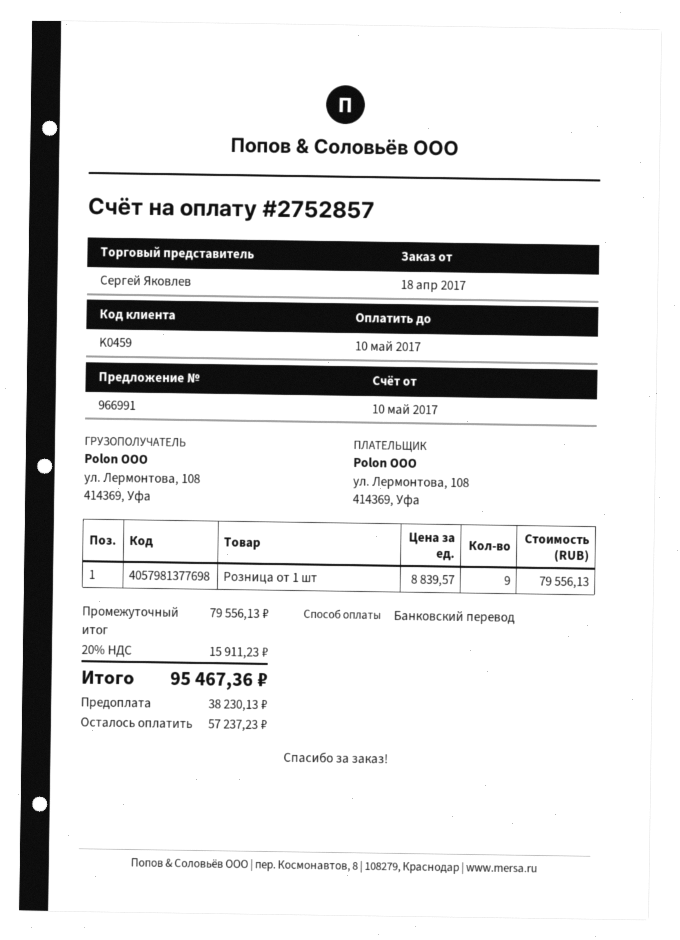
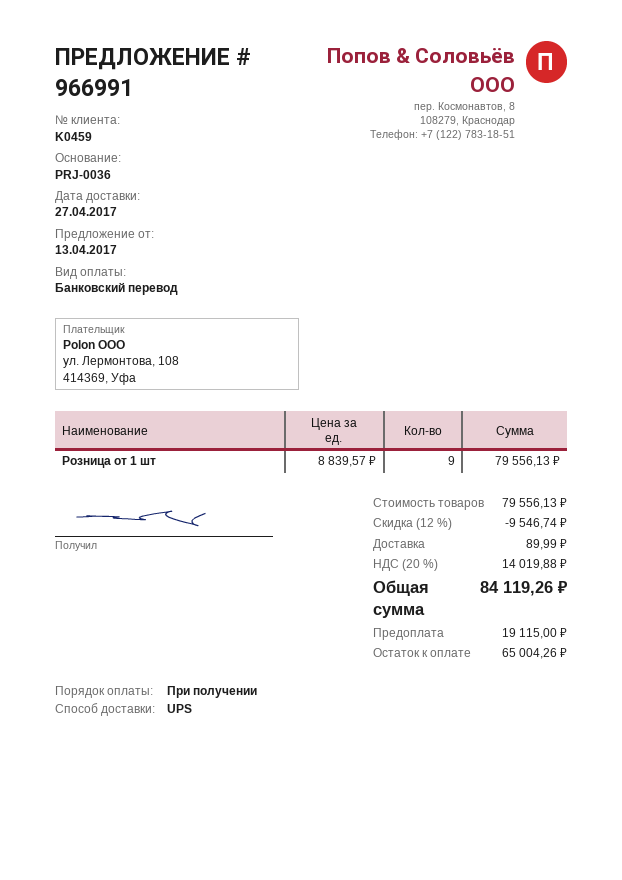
discount: none -> 12% = 9546.74
shipping: none -> 89.99
tax: 20% = 15911.23 -> 20% = 14019.88
total: 95467.36 -> 84119.26
deposit: 38230.13 -> 19115.00
balance: 57237.23 -> 65004.26

